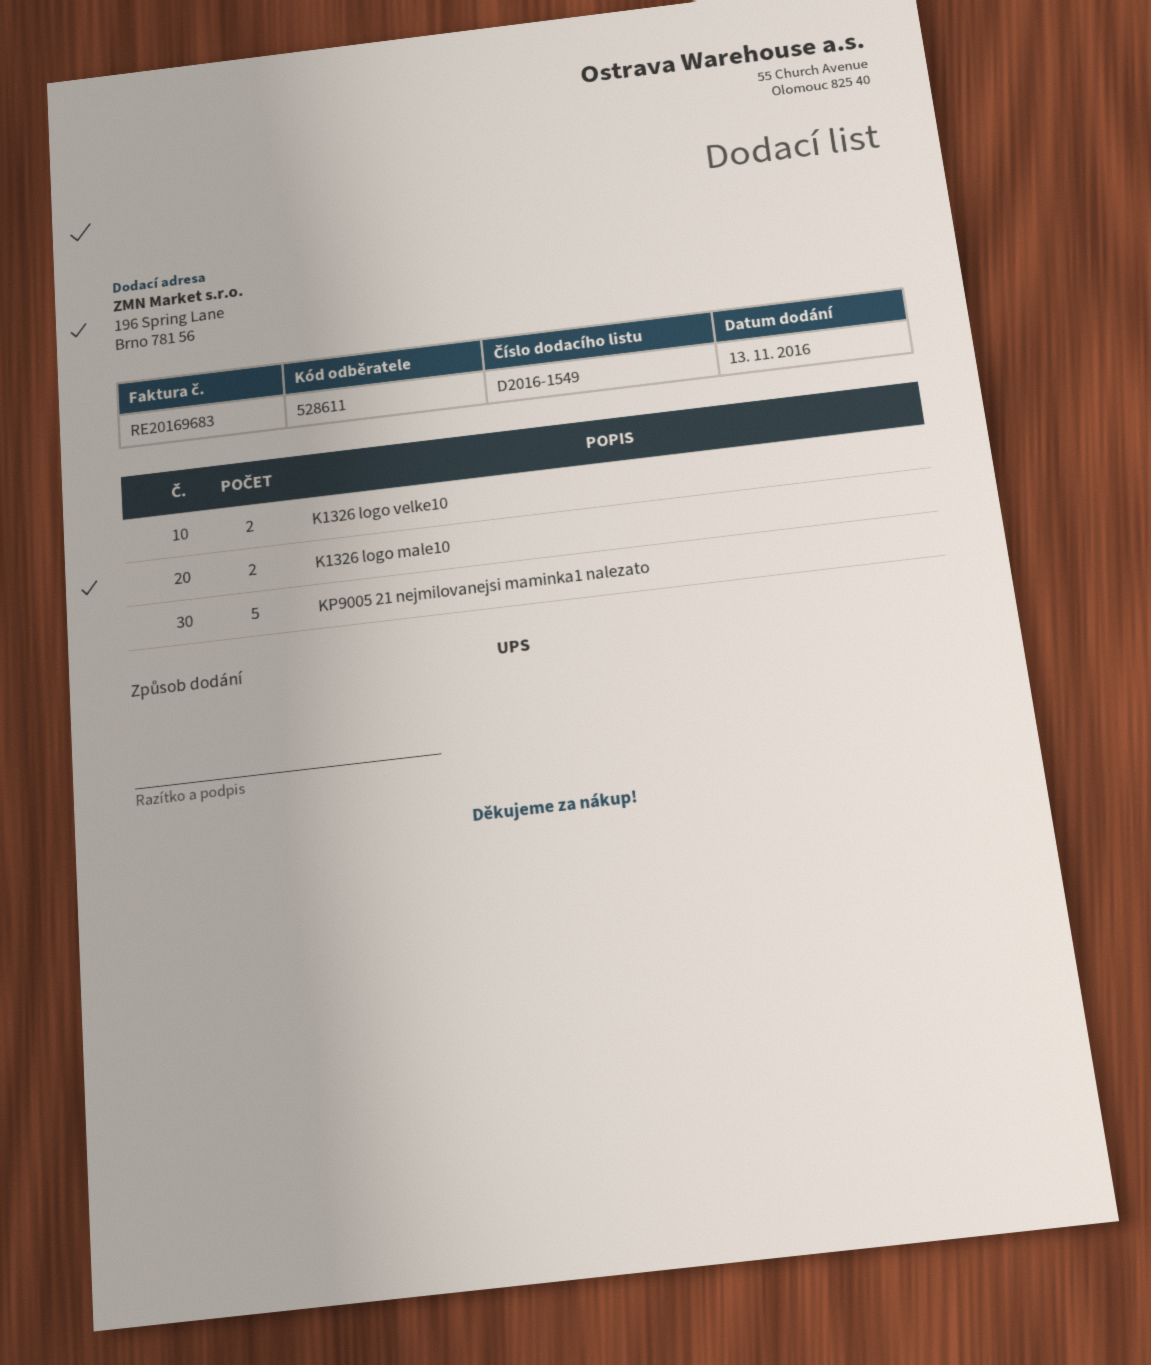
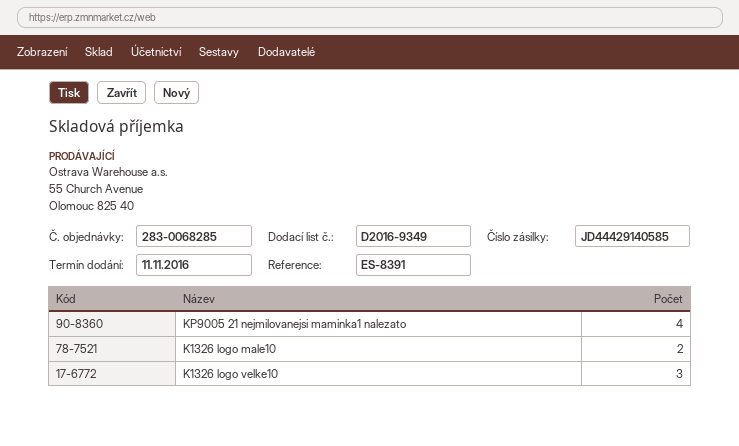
delivery note number: D2016-1549 -> D2016-9349
delivery date: 2016-11-13 -> 2016-11-11
K1326 logo velke10: 2 -> 3
KP9005 21 nejmilovanejsi maminka1 nalezato: 5 -> 4

